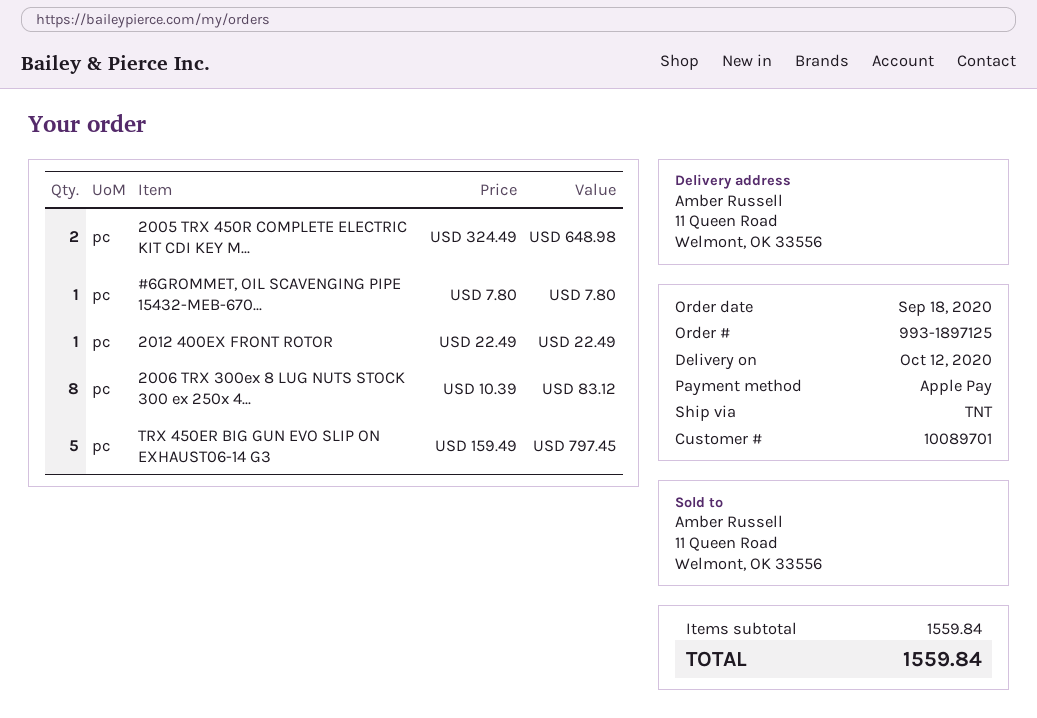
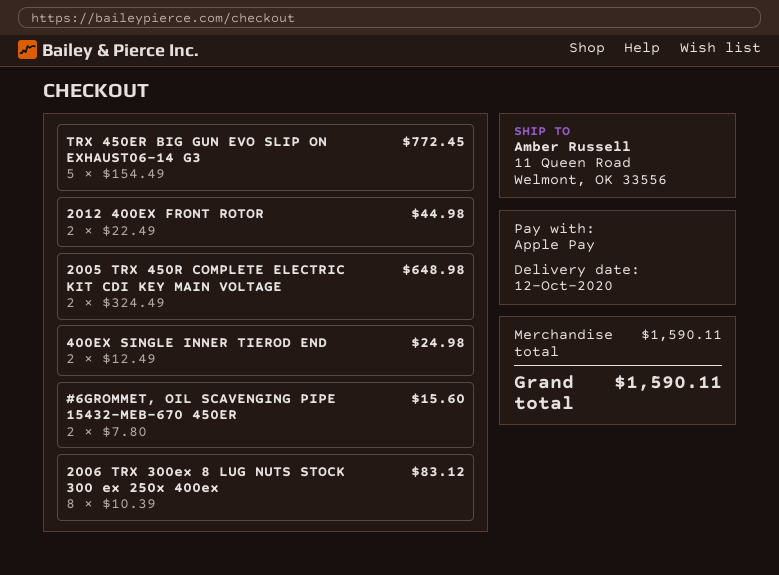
#6GROMMET, OIL SCAVENGING PIPE 15432-MEB-670...: 1 x 7.80 = 7.80 -> 2 x 7.80 = 15.60
2012 400EX FRONT ROTOR: 1 x 22.49 = 22.49 -> 2 x 22.49 = 44.98
TRX 450ER BIG GUN EVO SLIP ON EXHAUST06-14 G3: 5 x 159.49 = 797.45 -> 5 x 154.49 = 772.45
400EX SINGLE INNER TIEROD END: none -> 2 x 12.49 = 24.98
subtotal: 1559.84 -> 1590.11
total: 1559.84 -> 1590.11

